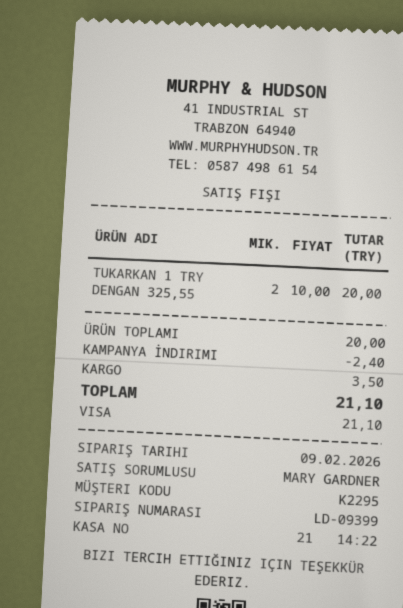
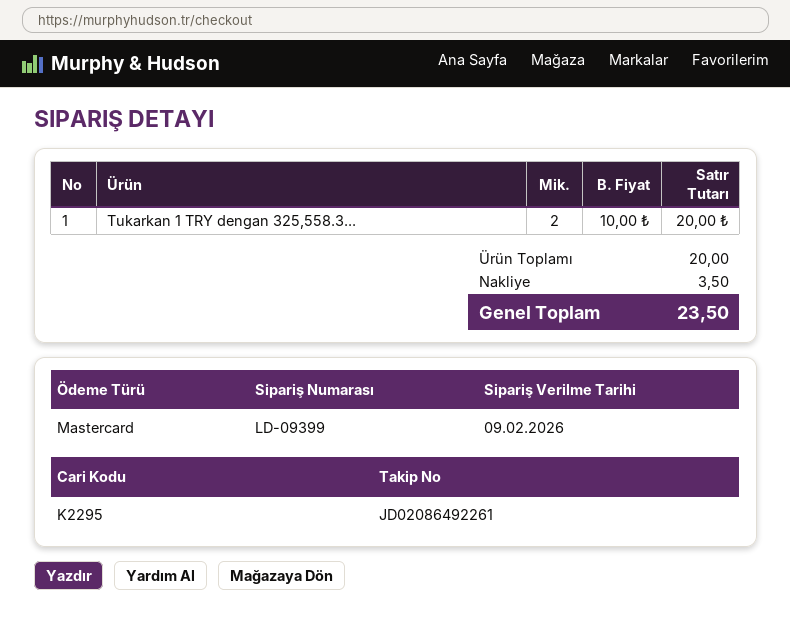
payment method: Visa -> Mastercard
discount: 2.40 -> none
total: 21.10 -> 23.50

